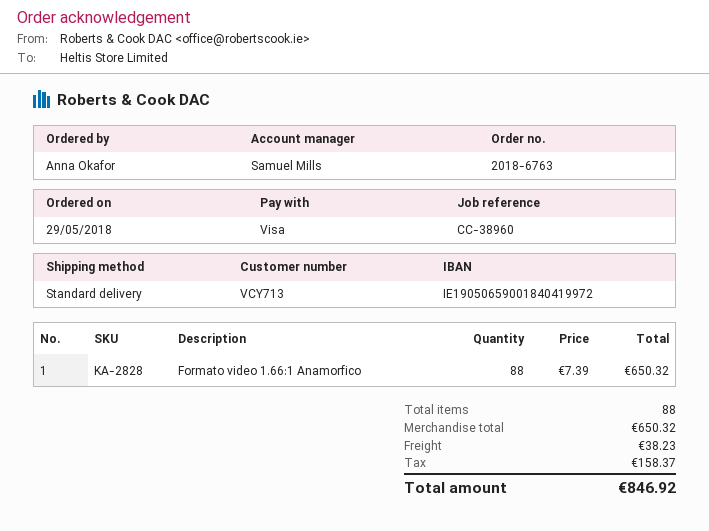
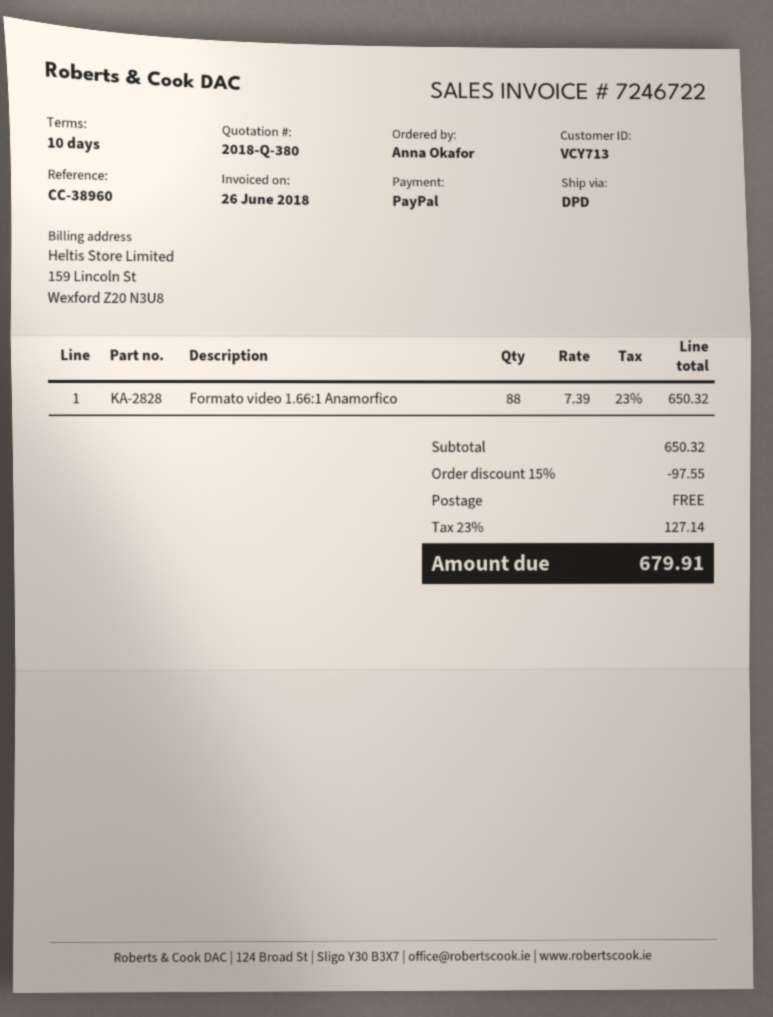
payment method: Visa -> PayPal
shipping method: standard -> DPD
discount: none -> 15% = 97.55
shipping: 38.23 -> 0.00
tax: 158.37 -> 127.14
total: 846.92 -> 679.91

